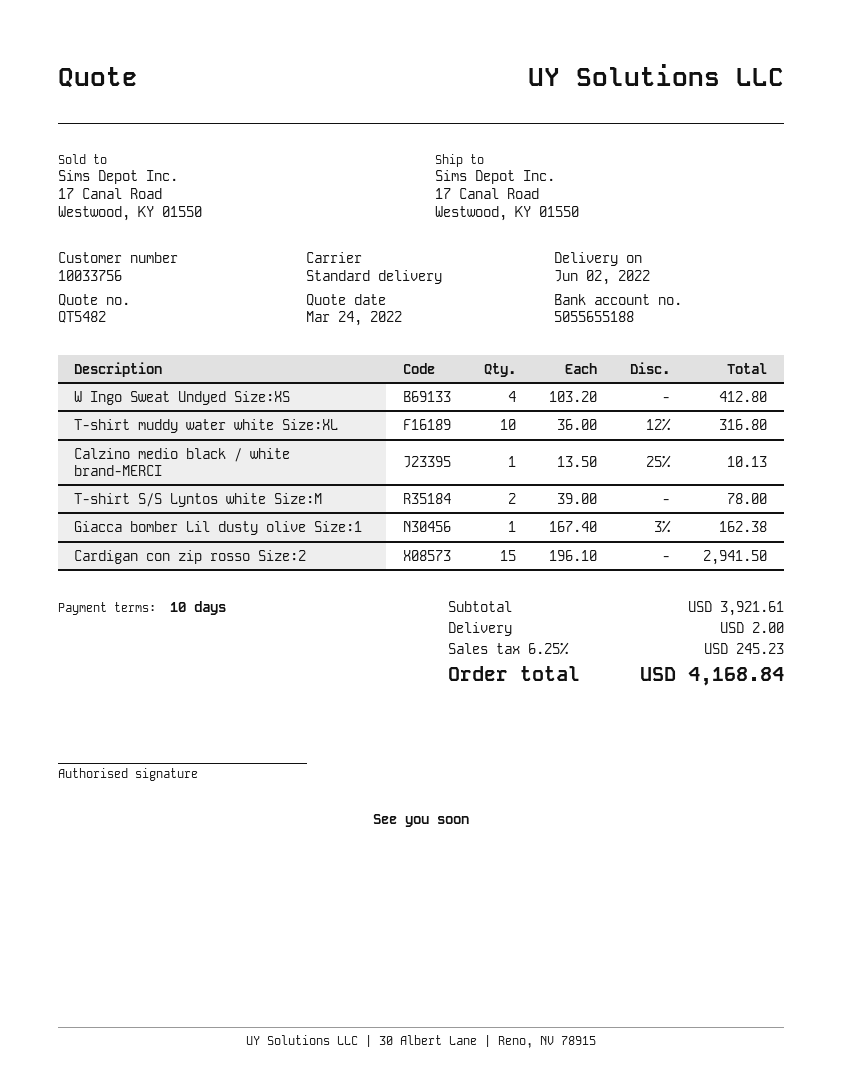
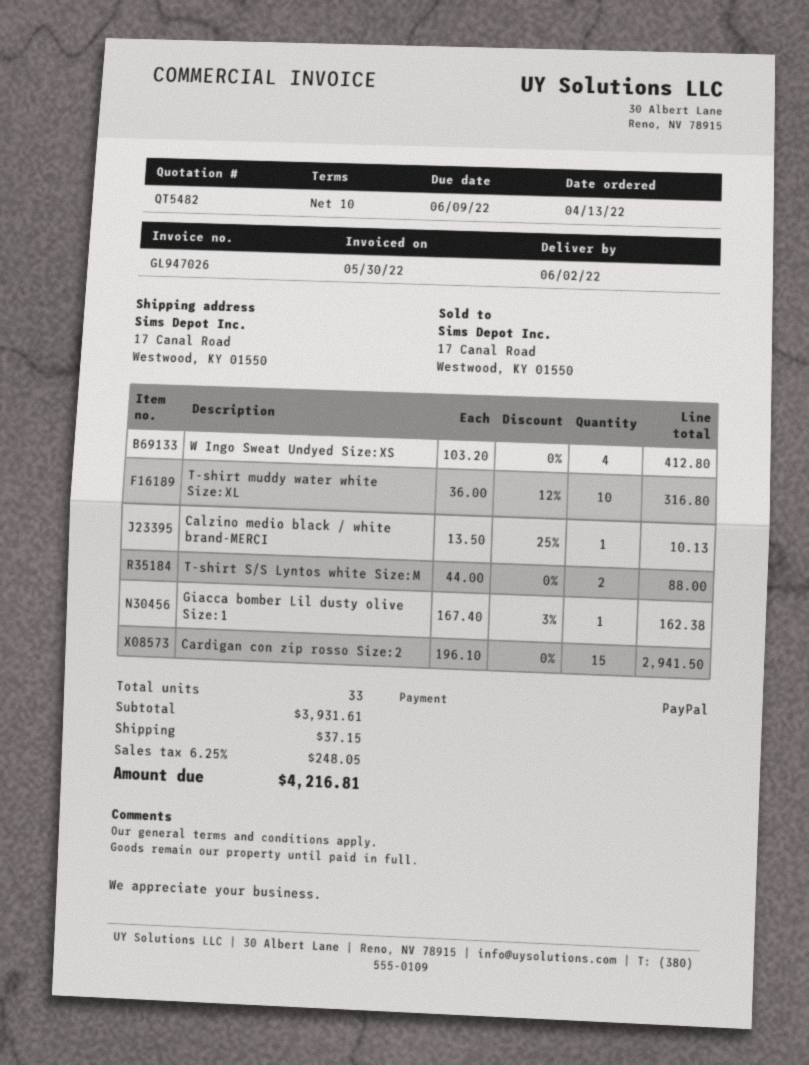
T-shirt S/S Lyntos white Size:M: 2 x 39.00 = 78.00 -> 2 x 44.00 = 88.00
subtotal: 3921.61 -> 3931.61
shipping: 2.00 -> 37.15
tax: 6.25% = 245.23 -> 6.25% = 248.05
total: 4168.84 -> 4216.81

